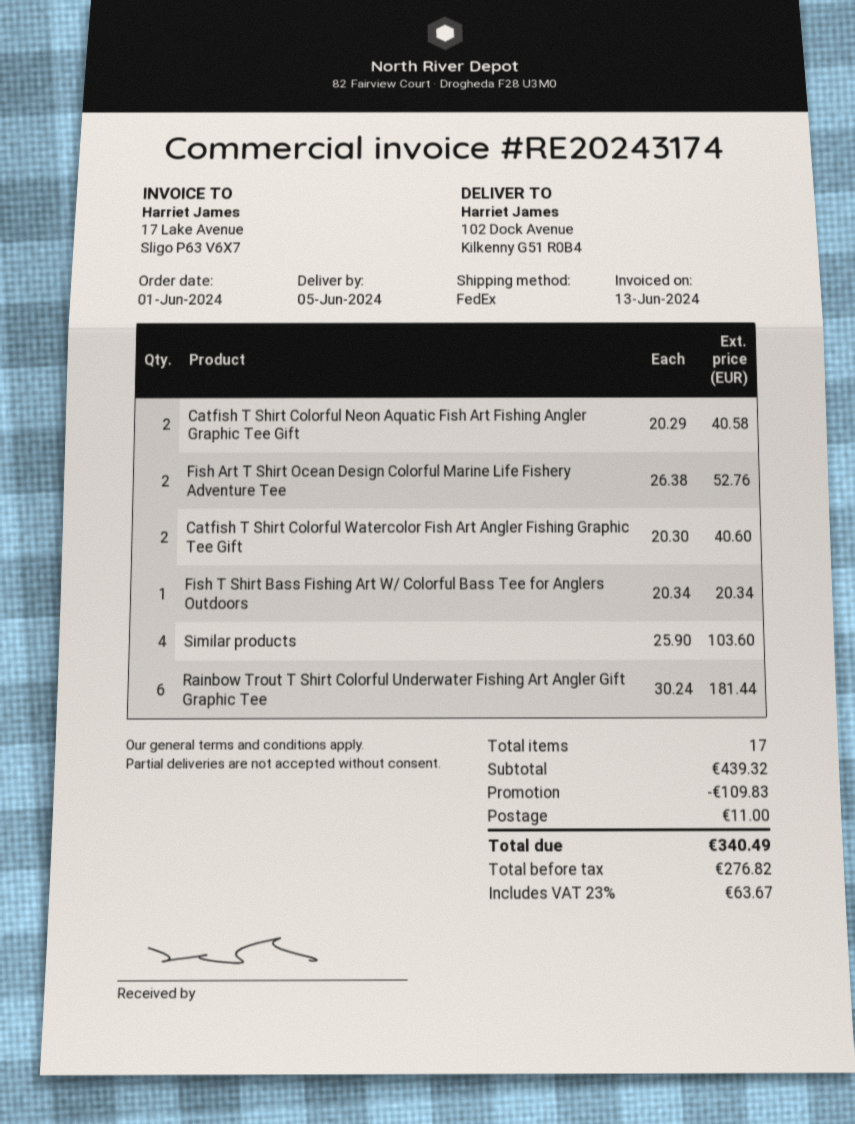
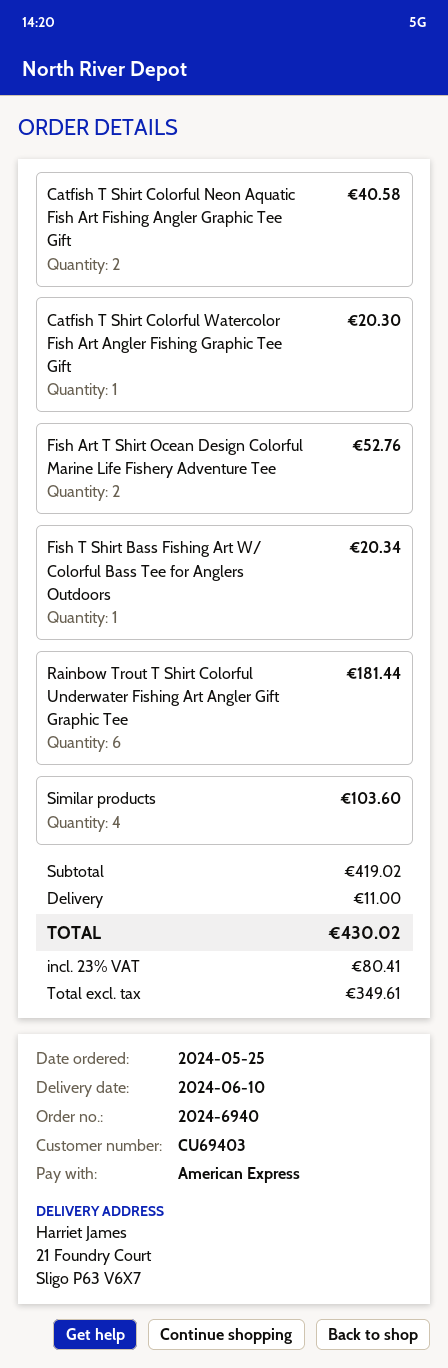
order date: 2024-06-01 -> 2024-05-25
delivery date: 2024-06-05 -> 2024-06-10
ship to: 102 Dock Avenue, Kilkenny G51 R0B4 -> 21 Foundry Court, Sligo P63 V6X7
Catfish T Shirt Colorful Watercolor Fish Art Angler Fishing Graphic Tee Gift: 2 for 40.60 -> 1 for 20.30
subtotal: 439.32 -> 419.02
discount: 109.83 -> none
net: 276.82 -> 349.61
tax: 23% = 63.67 -> 23% = 80.41
total: 340.49 -> 430.02

